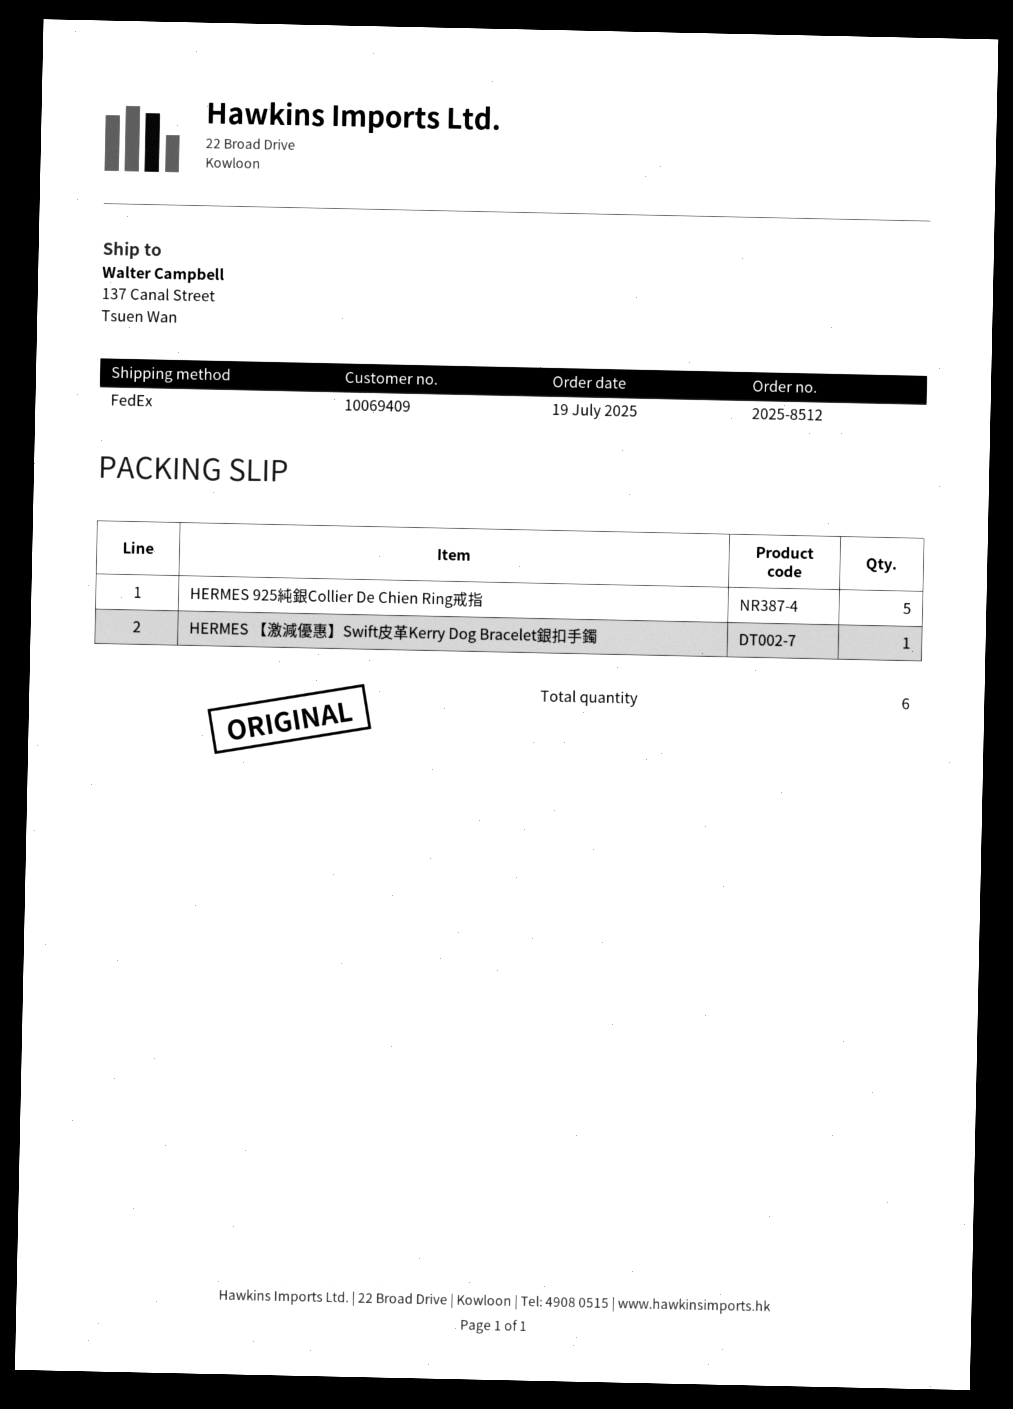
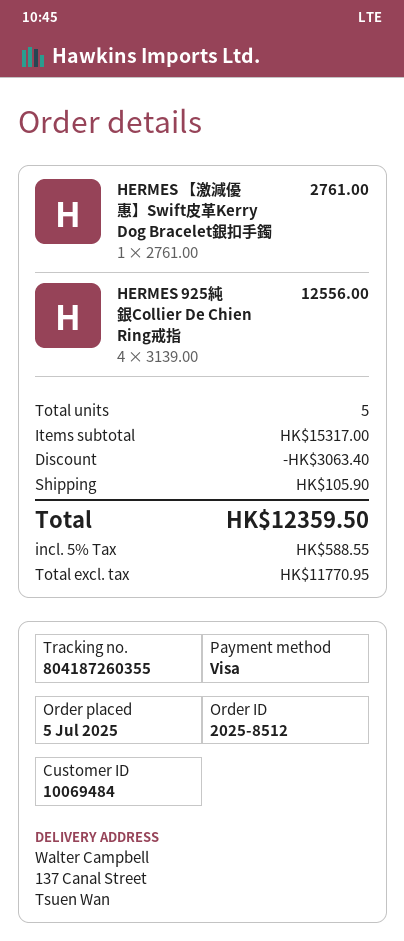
order date: 2025-07-19 -> 2025-07-05
customer number: 10069409 -> 10069484
HERMES 925純銀Collier De Chien Ring戒指: 5 -> 4
total quantity: 6 -> 5

